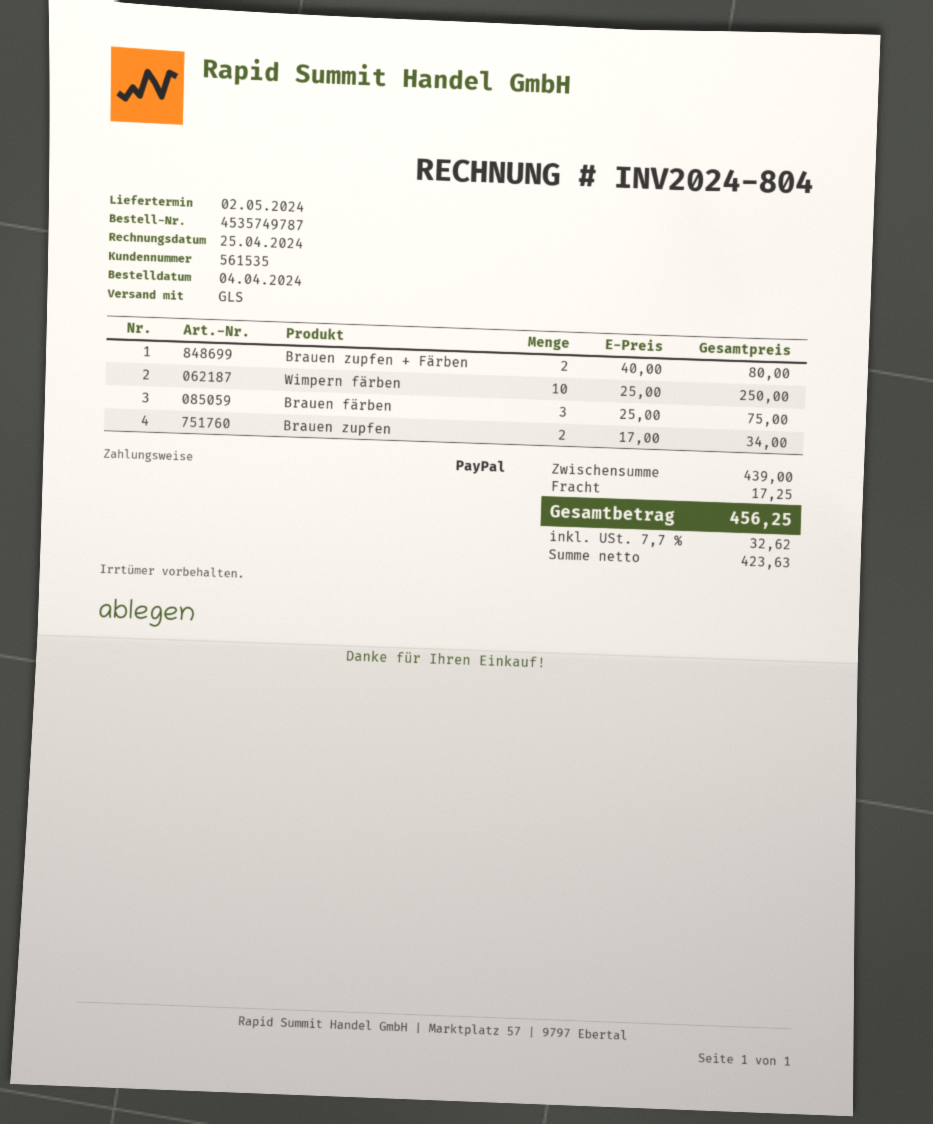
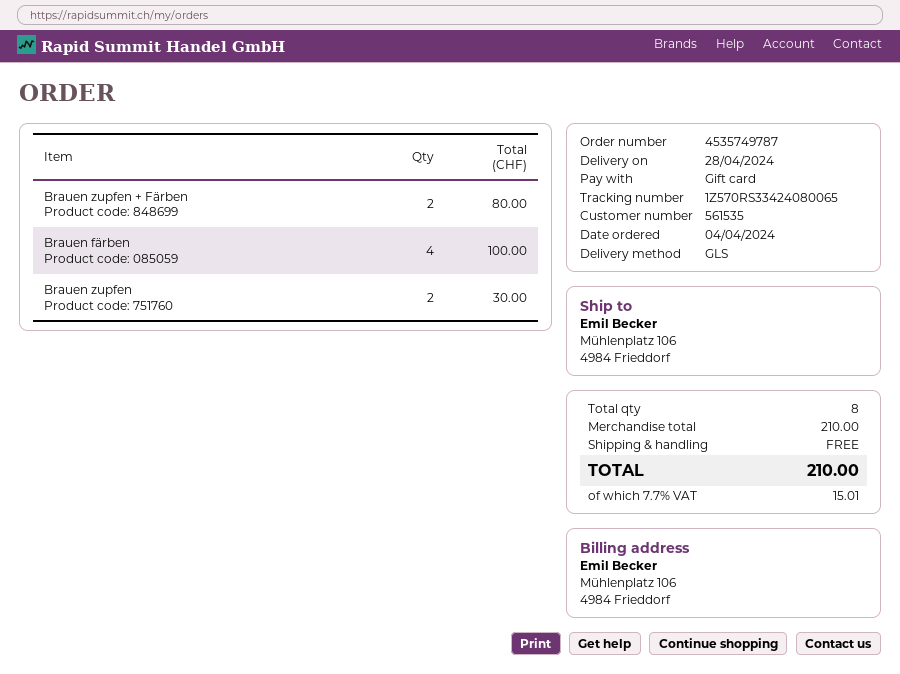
delivery date: 2024-05-02 -> 2024-04-28
payment method: PayPal -> gift card
Wimpern färben: 10 for 250.00 -> none
Brauen färben: 3 for 75.00 -> 4 for 100.00
Brauen zupfen: 2 for 34.00 -> 2 for 30.00
subtotal: 439.00 -> 210.00
shipping: 17.25 -> 0.00
tax: 7.7% = 32.62 -> 7.7% = 15.01
total: 456.25 -> 210.00

